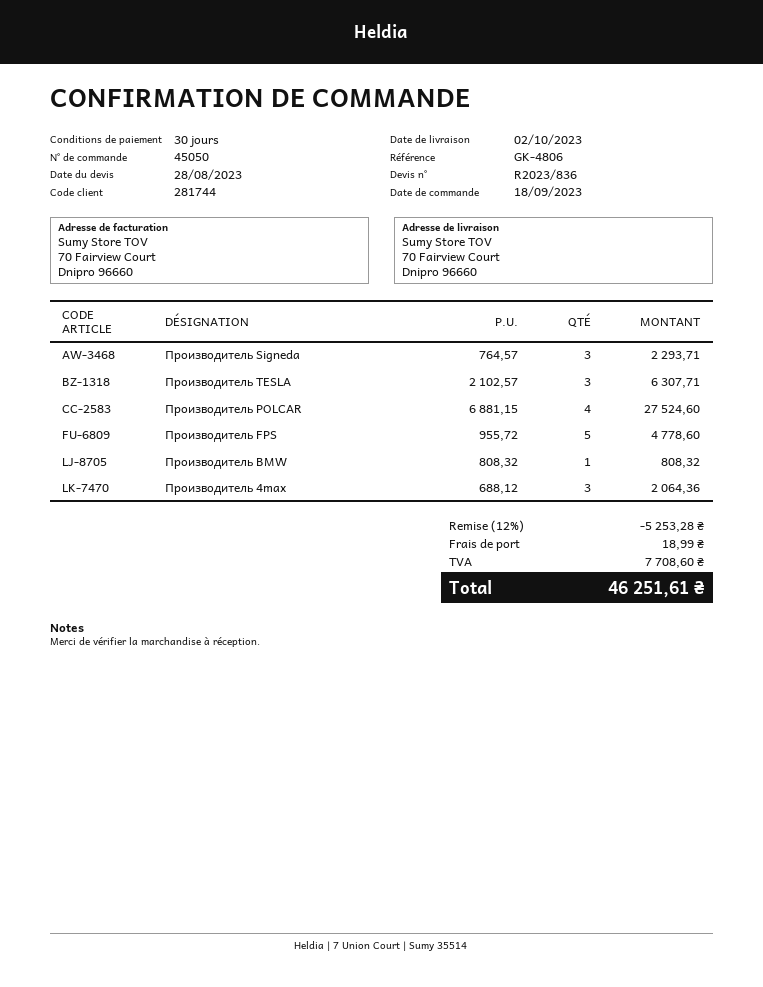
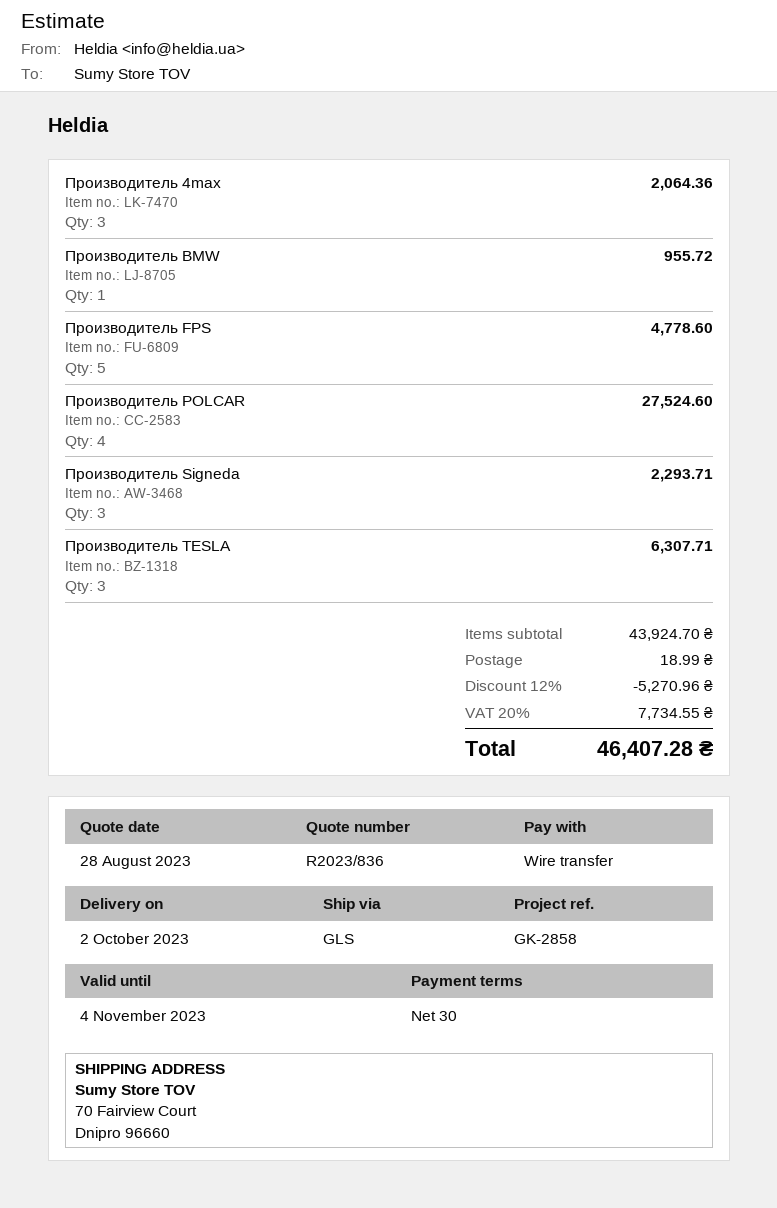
reference: GK-4806 -> GK-2858
Производитель BMW: 1 for 808.32 -> 1 for 955.72
discount: 12% = 5253.28 -> 12% = 5270.96
tax: 7708.60 -> 7734.55
total: 46251.61 -> 46407.28

